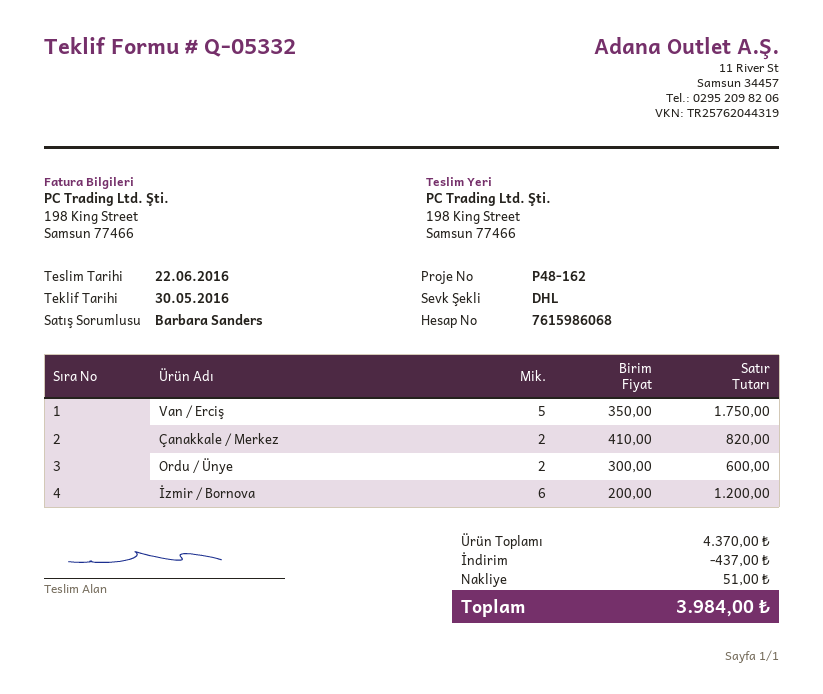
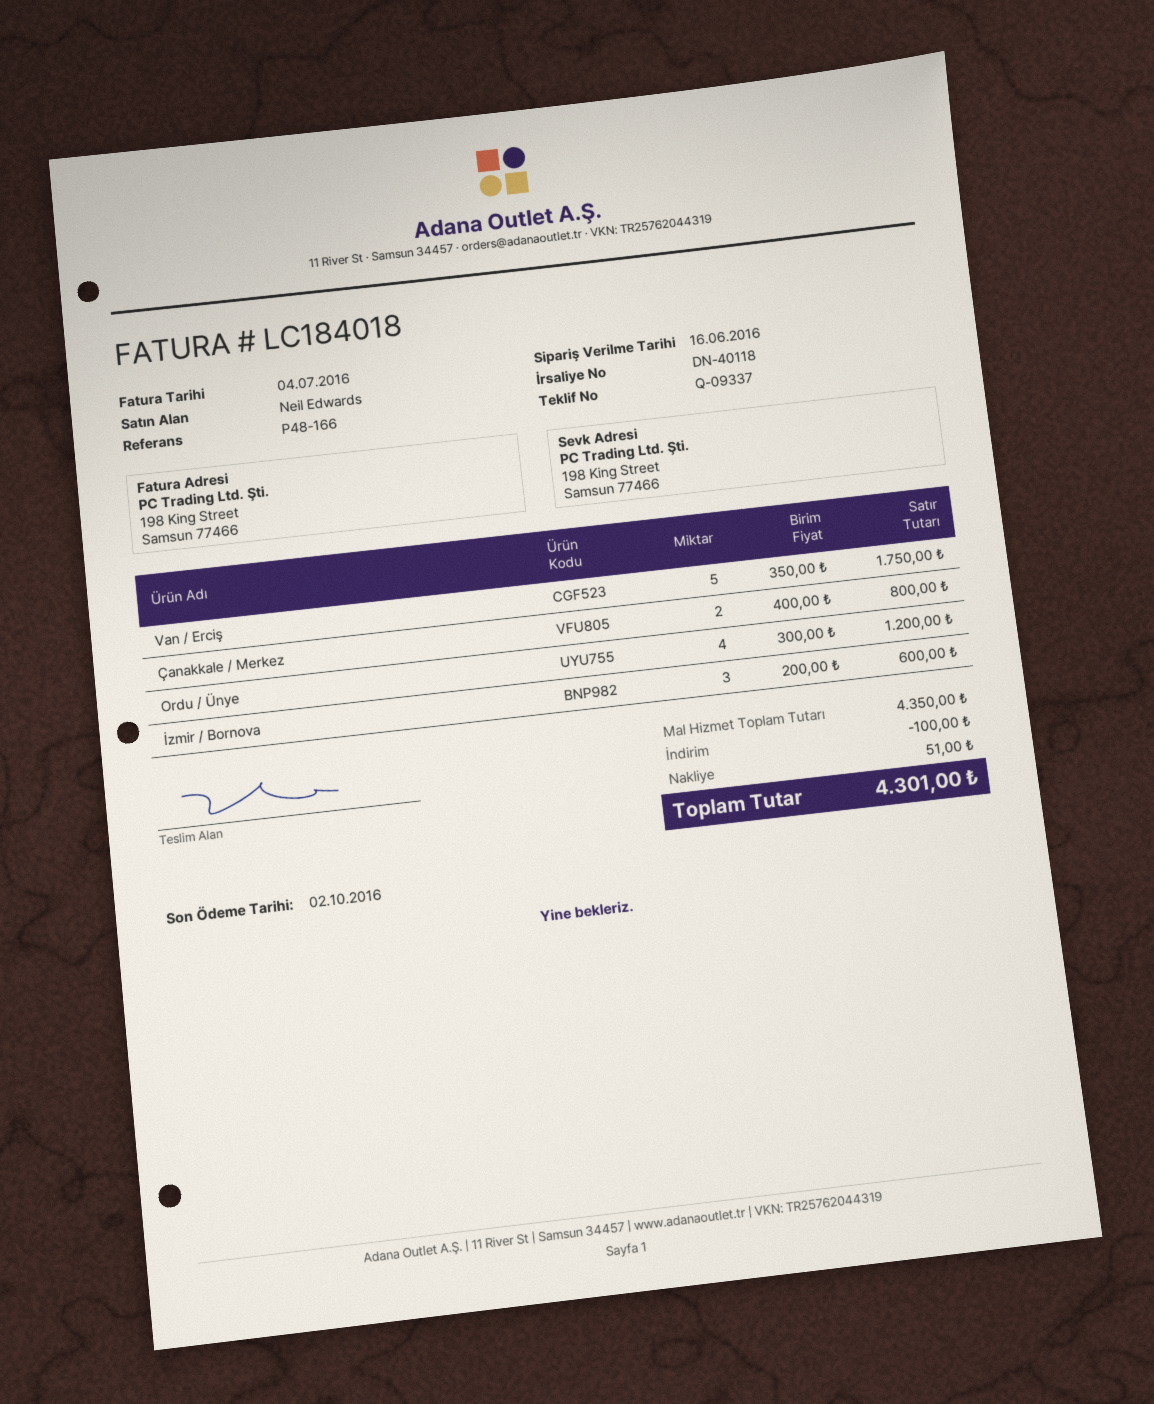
quote number: Q-05332 -> Q-09337
reference: P48-162 -> P48-166
Çanakkale / Merkez: 2 x 410.00 = 820.00 -> 2 x 400.00 = 800.00
Ordu / Ünye: 2 x 300.00 = 600.00 -> 4 x 300.00 = 1200.00
İzmir / Bornova: 6 x 200.00 = 1200.00 -> 3 x 200.00 = 600.00
subtotal: 4370.00 -> 4350.00
discount: 437.00 -> 100.00
total: 3984.00 -> 4301.00

